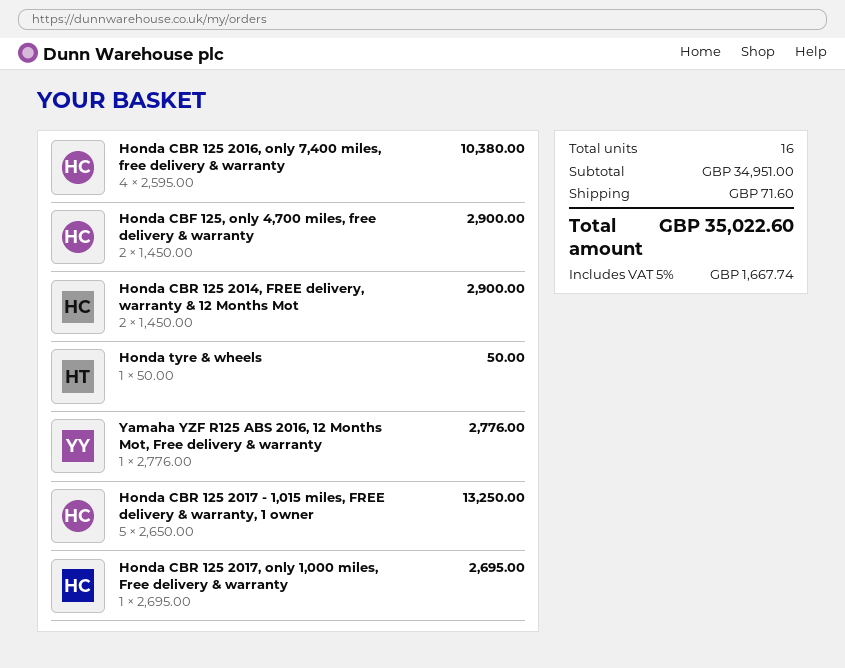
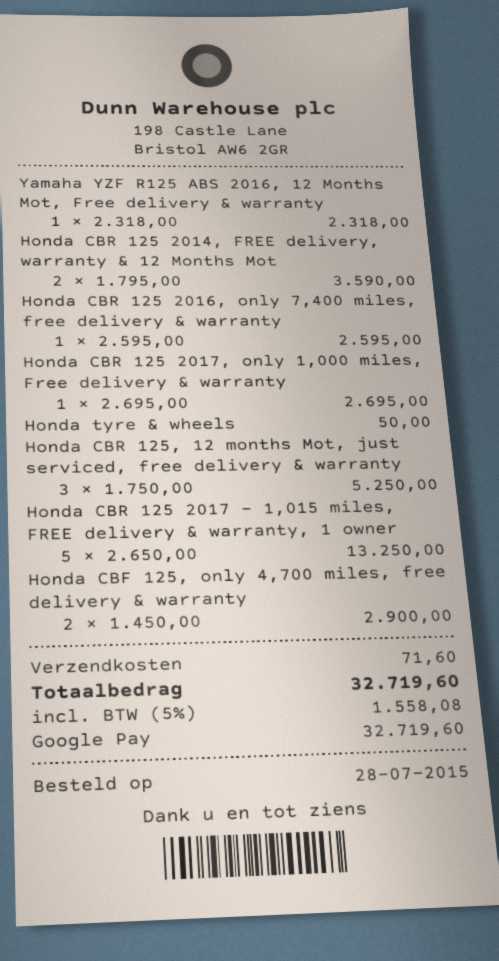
Honda CBR 125 2016, only 7,400 miles, free delivery & warranty: 4 x 2595.00 = 10380.00 -> 1 x 2595.00 = 2595.00
Honda CBR 125 2014, FREE delivery, warranty & 12 Months Mot: 2 x 1450.00 = 2900.00 -> 2 x 1795.00 = 3590.00
Yamaha YZF R125 ABS 2016, 12 Months Mot, Free delivery & warranty: 1 x 2776.00 = 2776.00 -> 1 x 2318.00 = 2318.00
Honda CBR 125, 12 months Mot, just serviced, free delivery & warranty: none -> 3 x 1750.00 = 5250.00
tax: 5% = 1667.74 -> 5% = 1558.08
total: 35022.60 -> 32719.60

